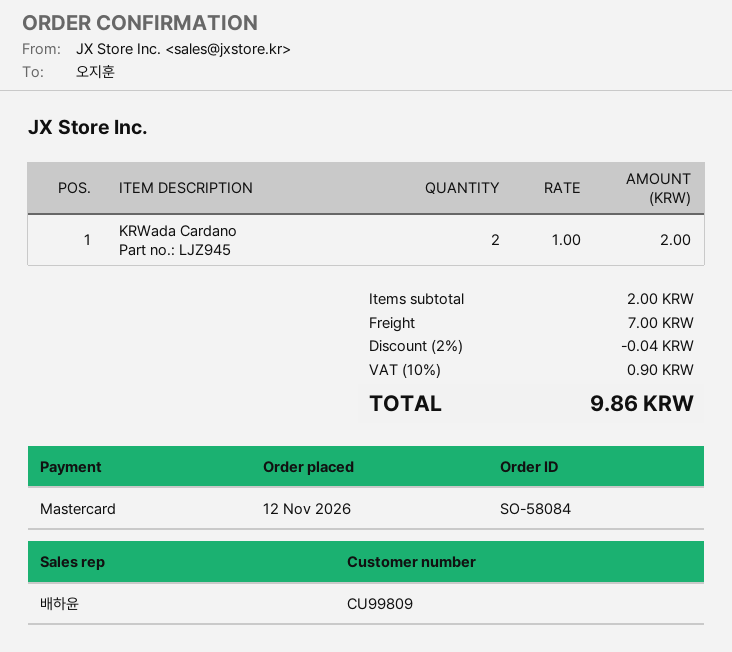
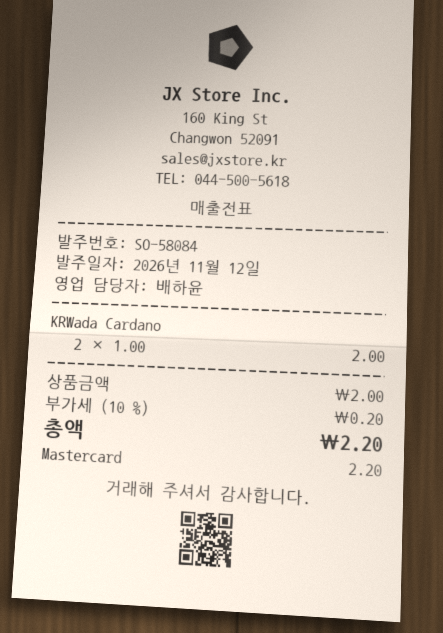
discount: 2% = 0.04 -> none
shipping: 7.00 -> none
tax: 10% = 0.90 -> 10% = 0.20
total: 9.86 -> 2.20

